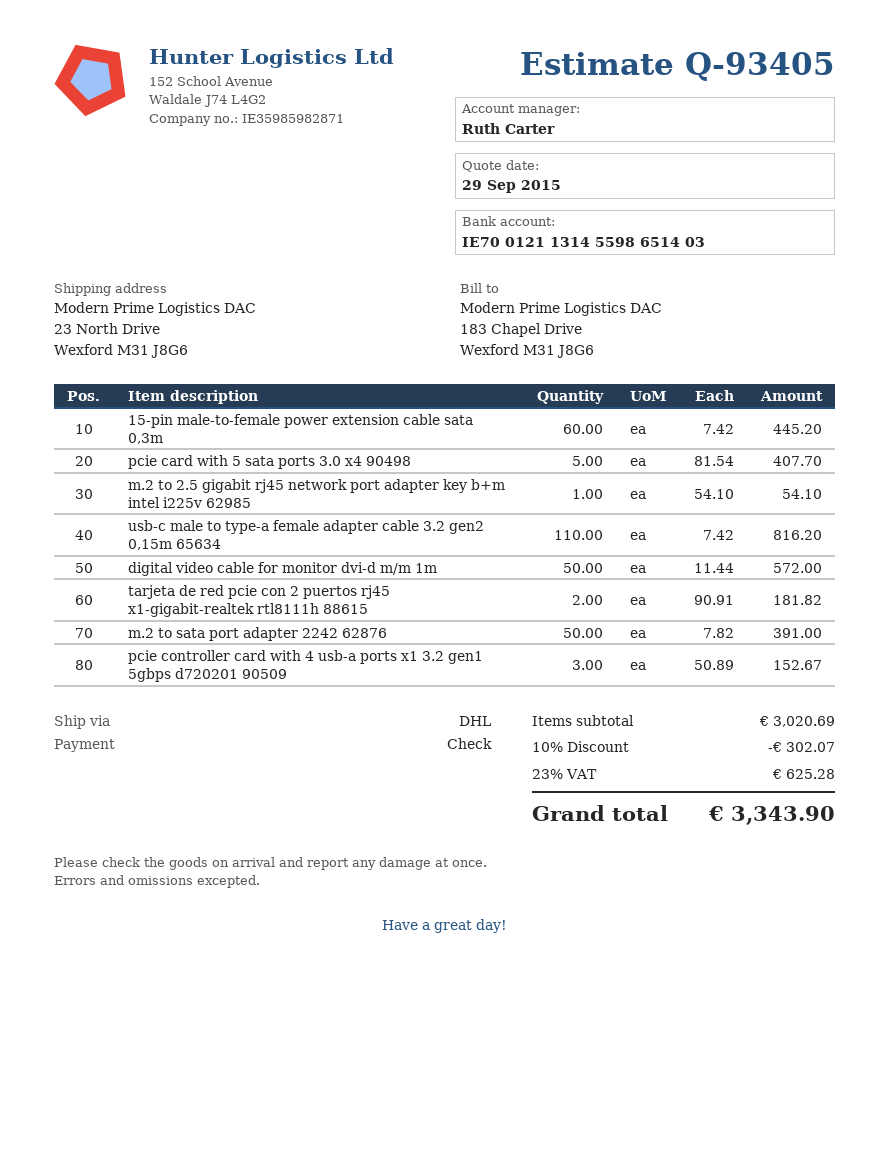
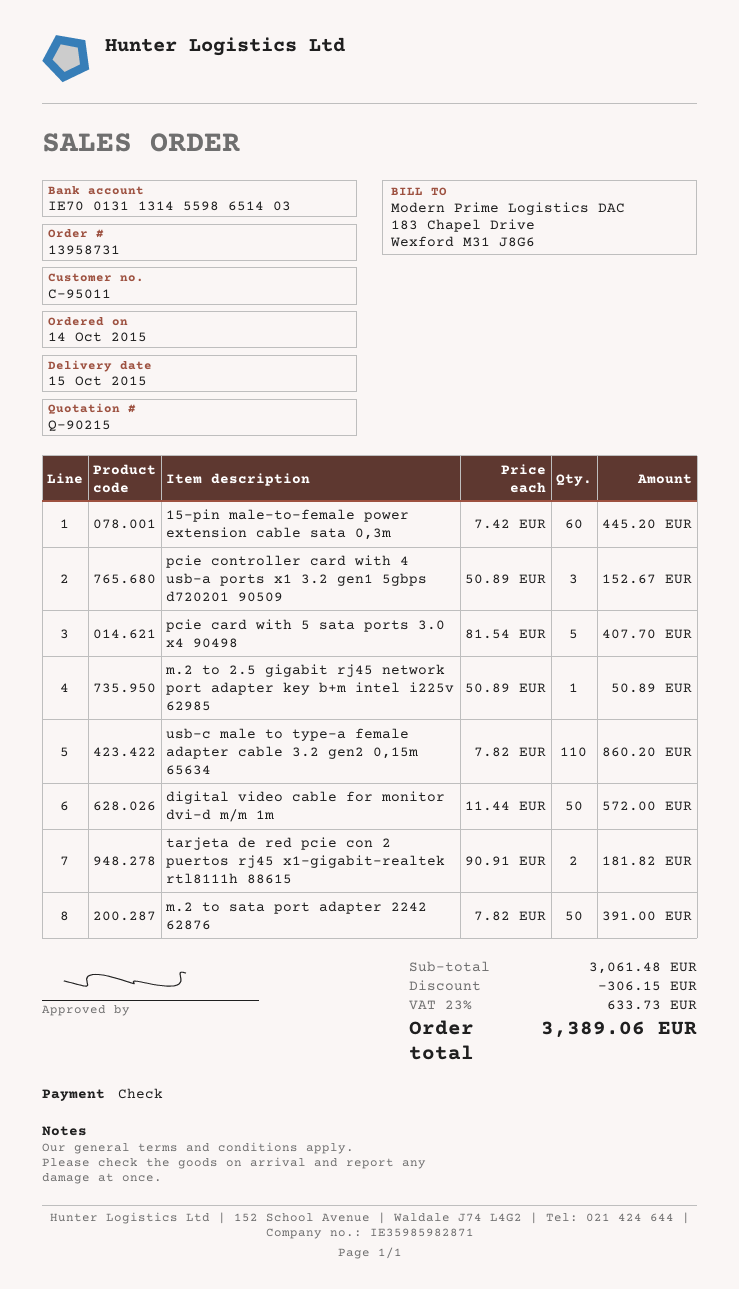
quote number: Q-93405 -> Q-90215
bank account: IE70012113145598651403 -> IE70013113145598651403
m.2 to 2.5 gigabit rj45 network port adapter key b+m intel i225v 62985: 1 x 54.10 = 54.10 -> 1 x 50.89 = 50.89
usb-c male to type-a female adapter cable 3.2 gen2 0,15m 65634: 110 x 7.42 = 816.20 -> 110 x 7.82 = 860.20
subtotal: 3020.69 -> 3061.48
discount: 302.07 -> 306.15
tax: 23% = 625.28 -> 23% = 633.73
total: 3343.90 -> 3389.06

